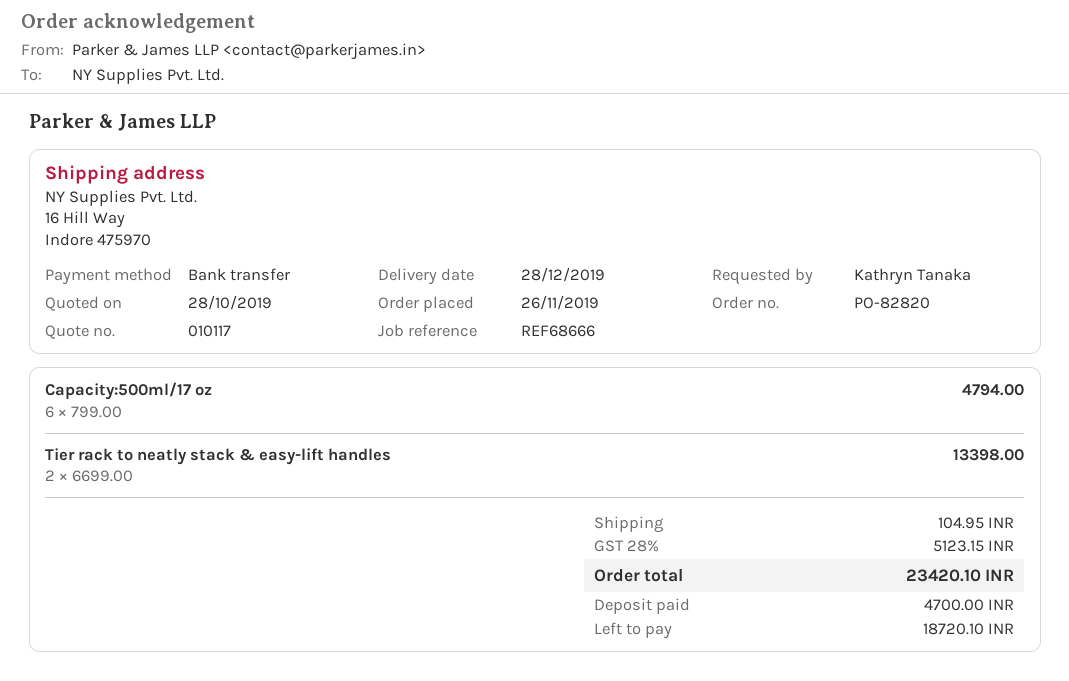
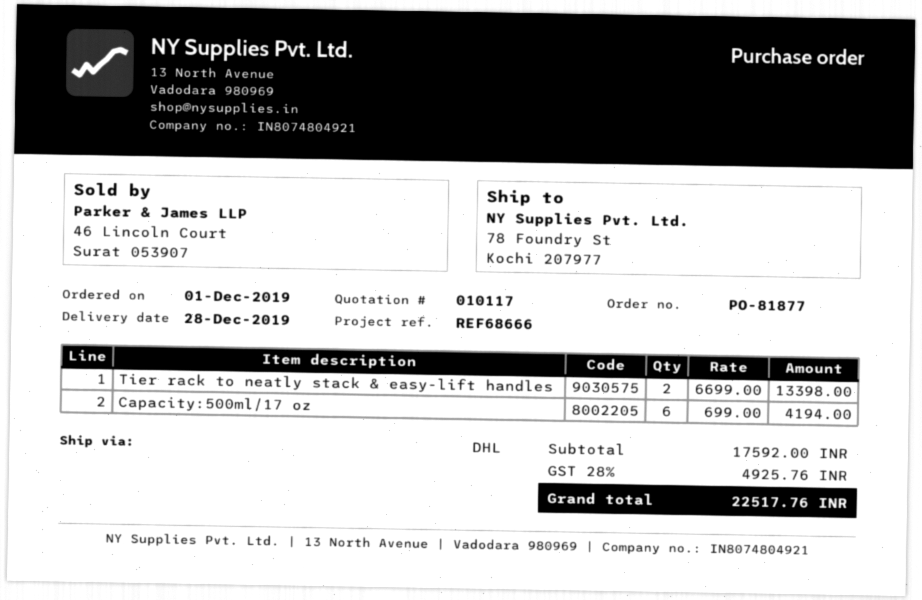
order number: PO-82820 -> PO-81877
order date: 2019-11-26 -> 2019-12-01
ship to: 16 Hill Way, Indore 475970 -> 78 Foundry St, Kochi 207977
Capacity:500ml/17 oz: 6 x 799.00 = 4794.00 -> 6 x 699.00 = 4194.00
shipping: 104.95 -> none
tax: 28% = 5123.15 -> 28% = 4925.76
total: 23420.10 -> 22517.76

